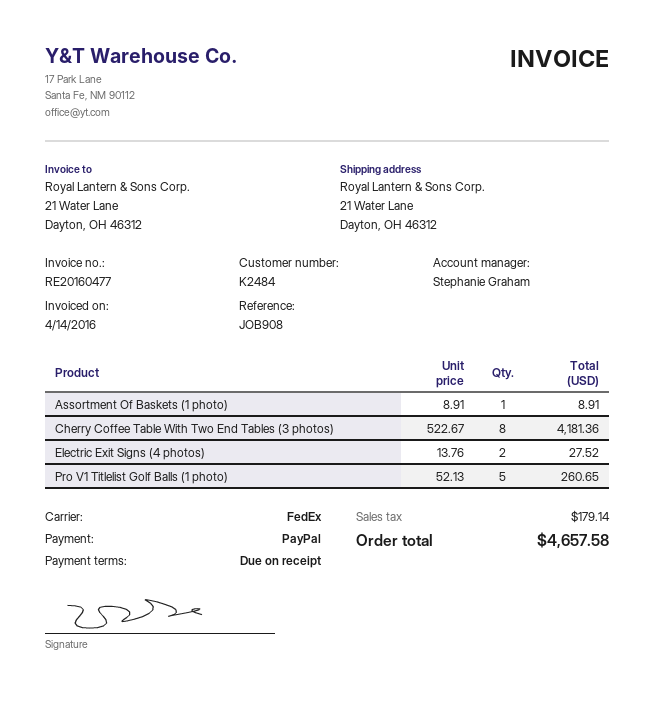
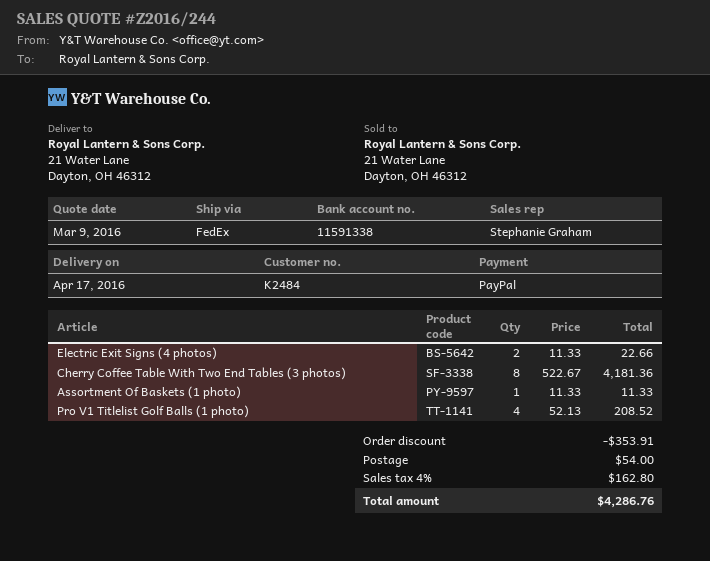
Assortment Of Baskets (1 photo): 1 x 8.91 = 8.91 -> 1 x 11.33 = 11.33
Electric Exit Signs (4 photos): 2 x 13.76 = 27.52 -> 2 x 11.33 = 22.66
Pro V1 Titlelist Golf Balls (1 photo): 5 x 52.13 = 260.65 -> 4 x 52.13 = 208.52
discount: none -> 353.91
shipping: none -> 54.00
tax: 179.14 -> 162.80
total: 4657.58 -> 4286.76

